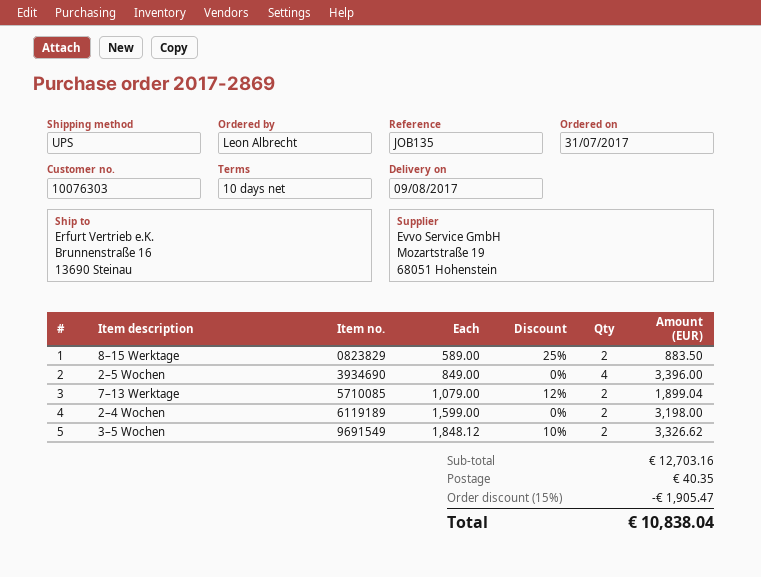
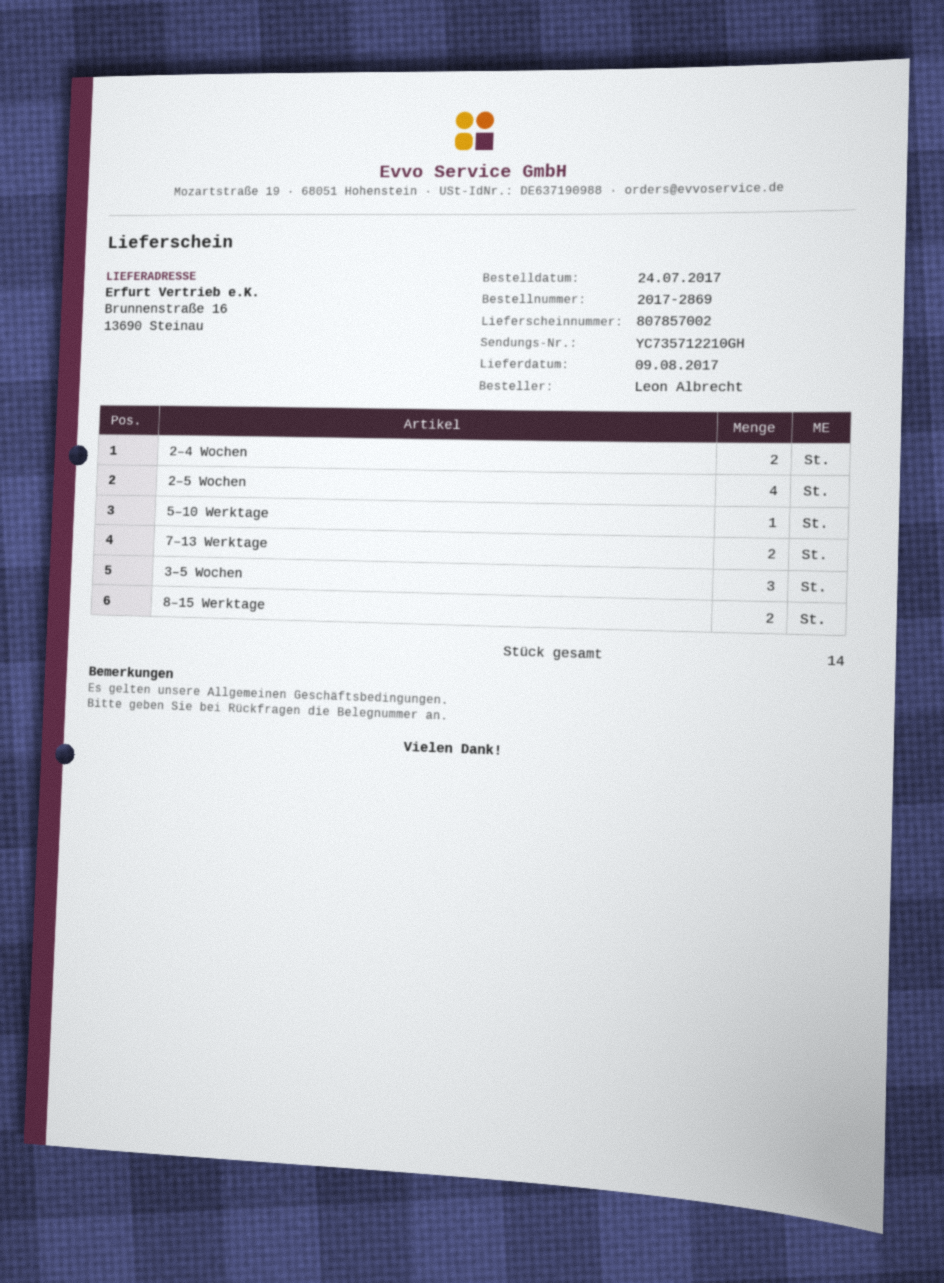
order date: 2017-07-31 -> 2017-07-24
3–5 Wochen: 2 -> 3
5–10 Werktage: none -> 1

